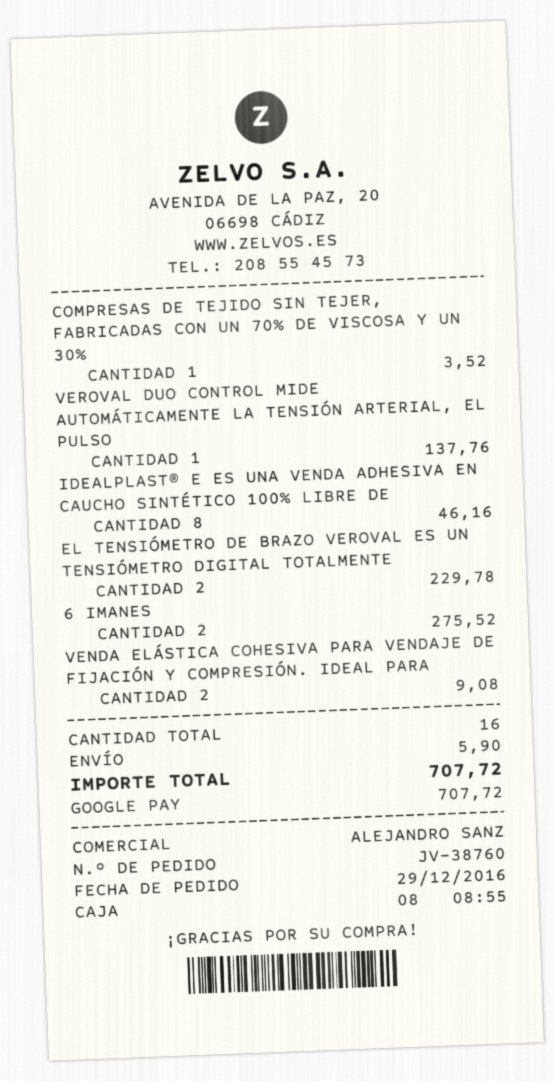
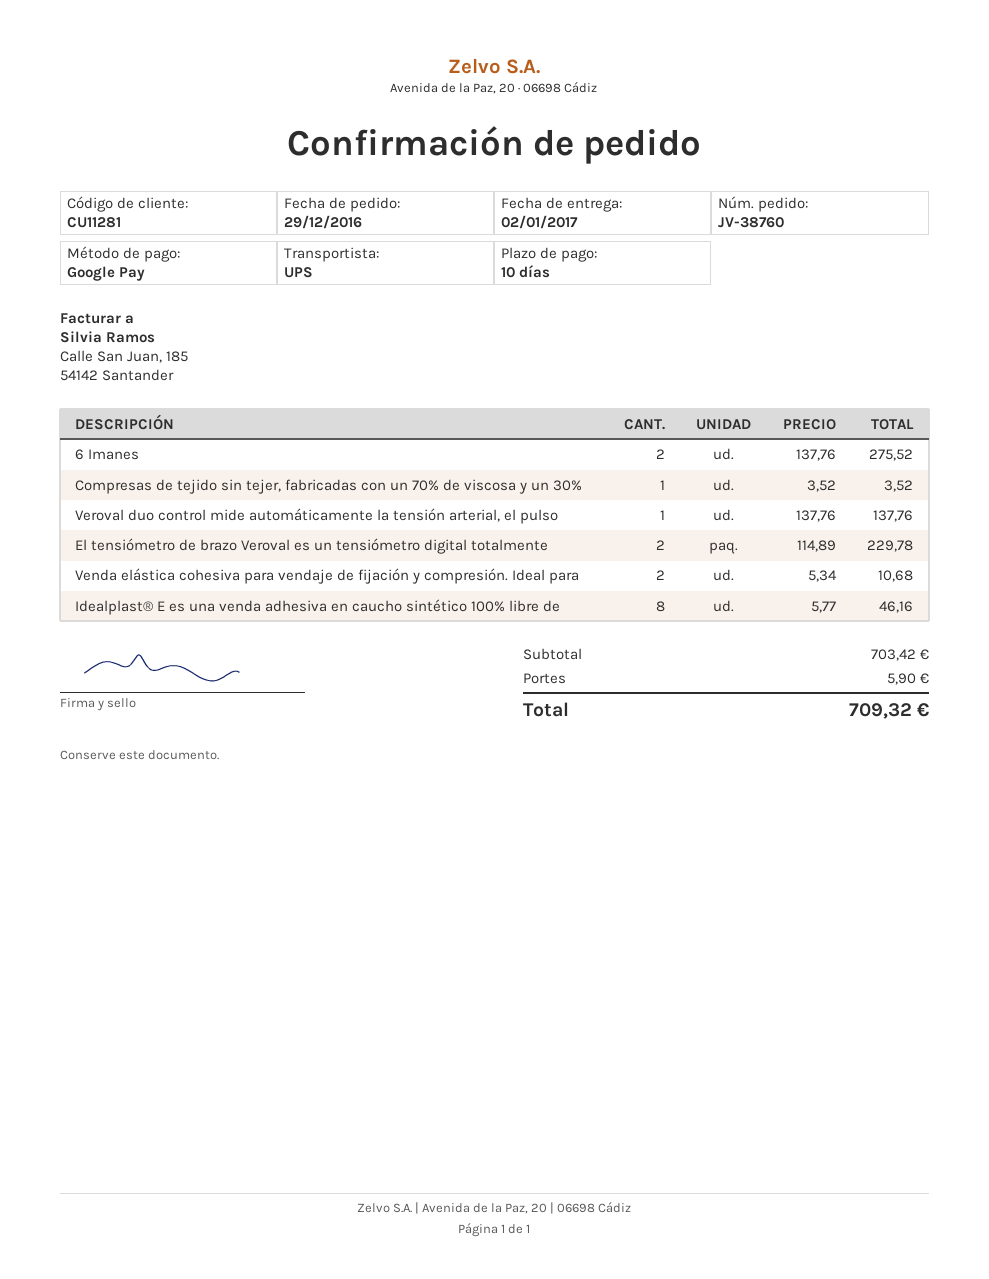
VENDA ELÁSTICA COHESIVA PARA VENDAJE DE FIJACIÓN Y COMPRESIÓN. IDEAL PARA: 2 for 9.08 -> 2 for 10.68
total: 707.72 -> 709.32

